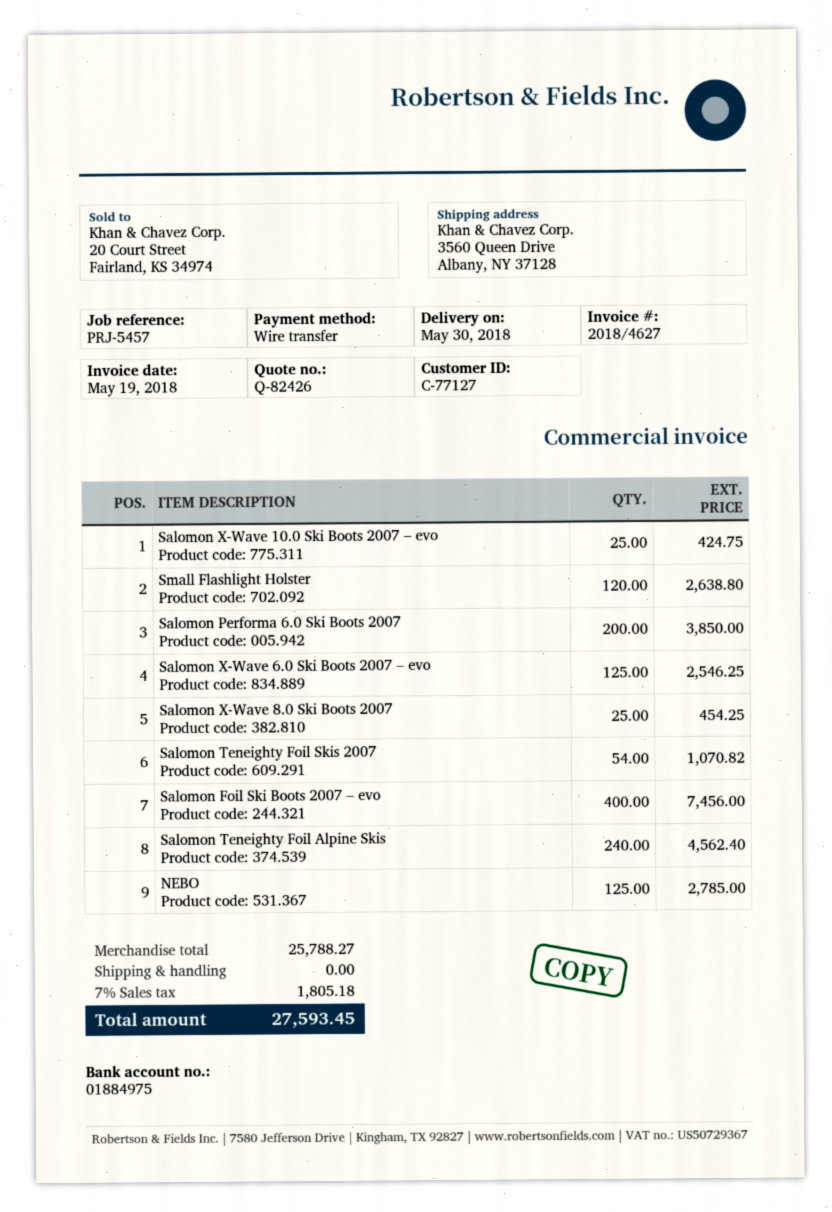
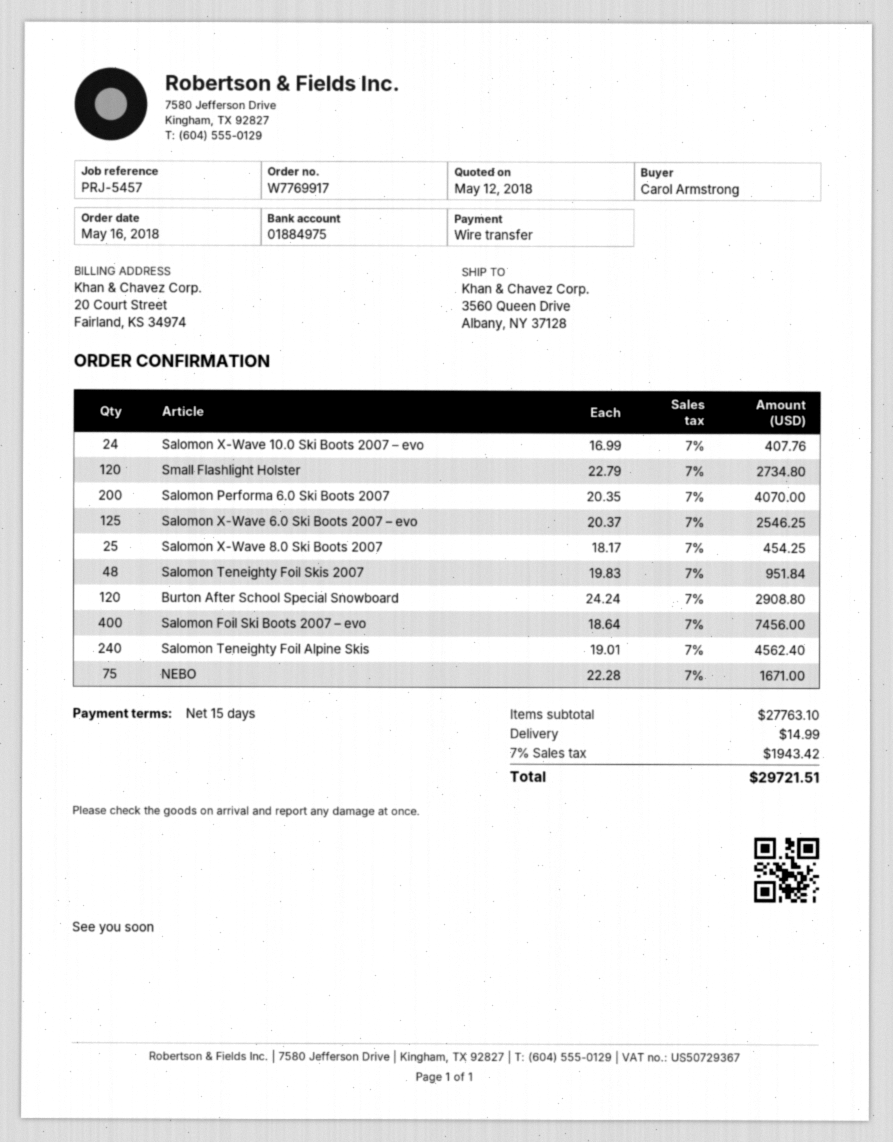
Salomon X-Wave 10.0 Ski Boots 2007 – evo: 25 for 424.75 -> 24 for 407.76
Small Flashlight Holster: 120 for 2638.80 -> 120 for 2734.80
Salomon Performa 6.0 Ski Boots 2007: 200 for 3850.00 -> 200 for 4070.00
Salomon Teneighty Foil Skis 2007: 54 for 1070.82 -> 48 for 951.84
NEBO: 125 for 2785.00 -> 75 for 1671.00
Burton After School Special Snowboard: none -> 120 for 2908.80
subtotal: 25788.27 -> 27763.10
shipping: 0.00 -> 14.99
tax: 7% = 1805.18 -> 7% = 1943.42
total: 27593.45 -> 29721.51

